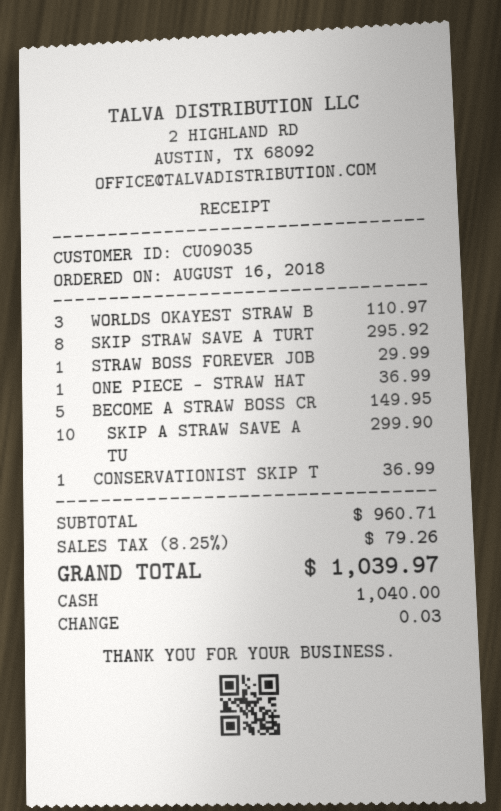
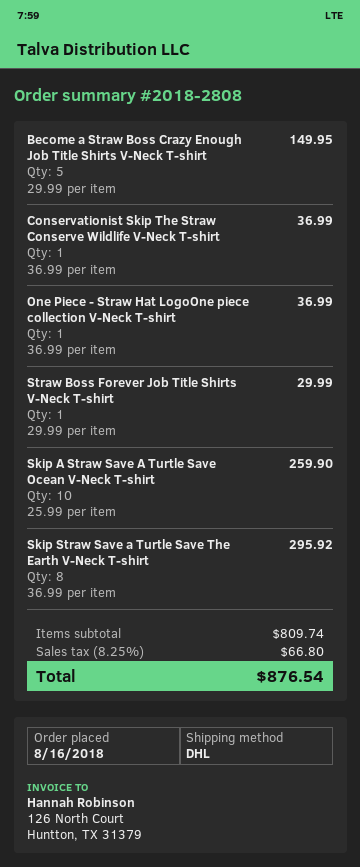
WORLDS OKAYEST STRAW B: 3 for 110.97 -> none
SKIP A STRAW SAVE A TU: 10 for 299.90 -> 10 for 259.90
subtotal: 960.71 -> 809.74
tax: 8.25% = 79.26 -> 8.25% = 66.80
total: 1039.97 -> 876.54

